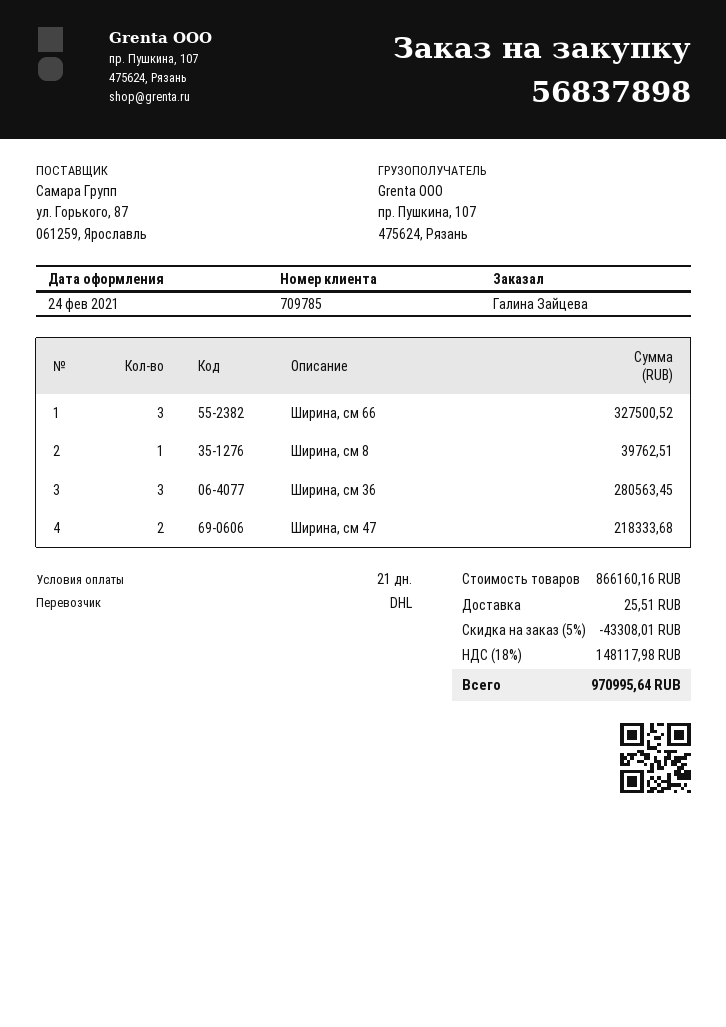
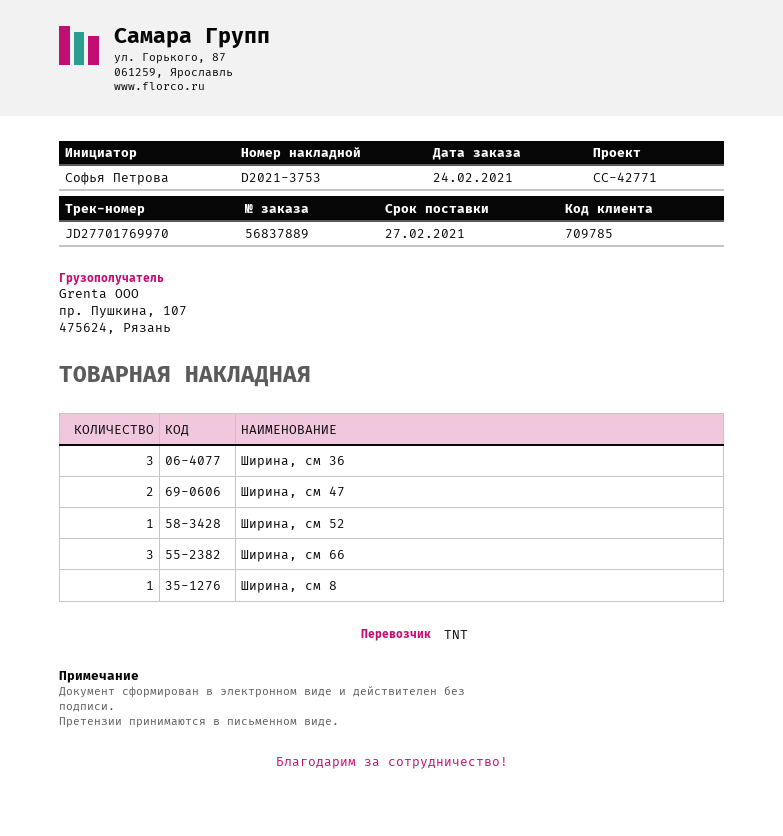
order number: 56837898 -> 56837889
ordered by: Галина Зайцева -> Софья Петрова
shipping method: DHL -> TNT
Ширина, см 52: none -> 1

